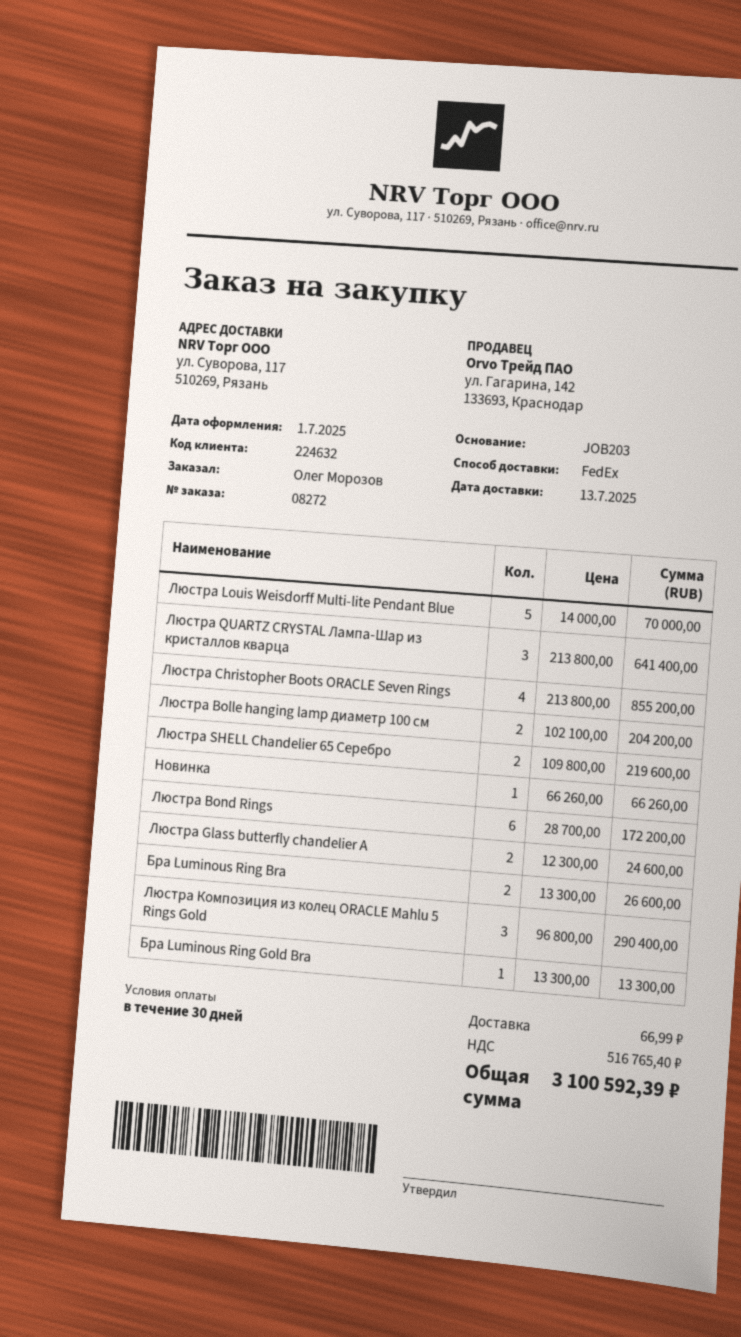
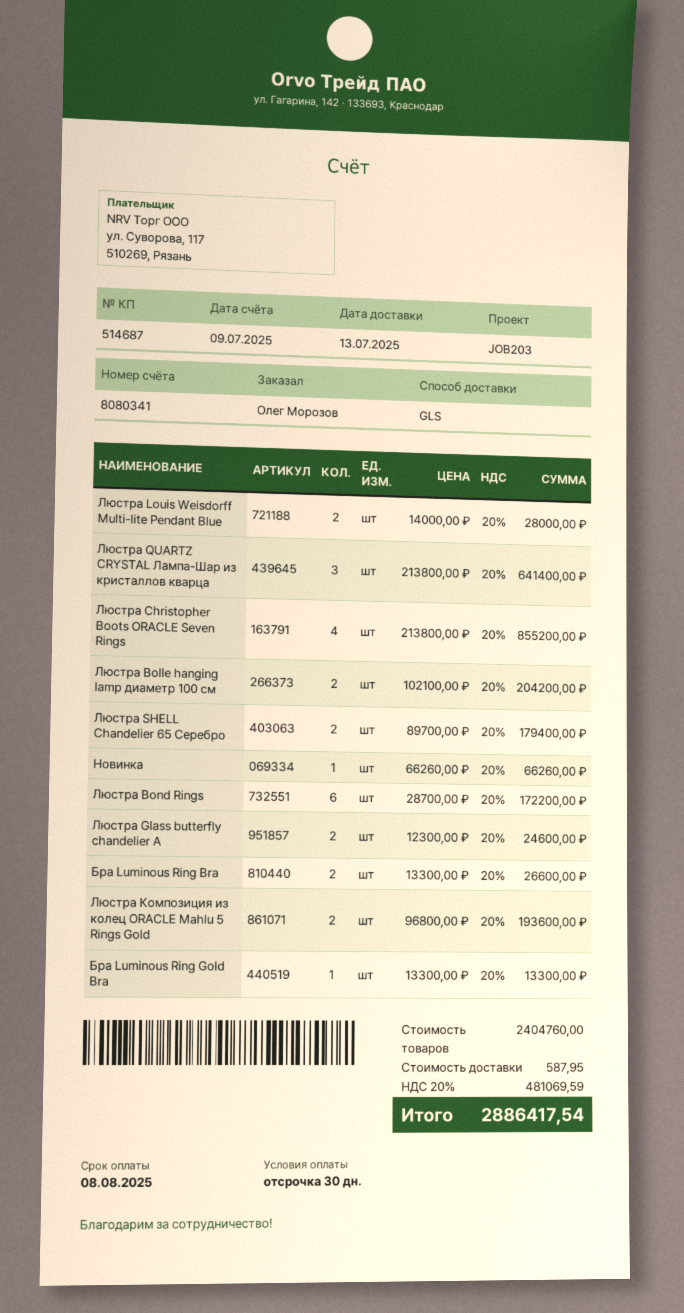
shipping method: FedEx -> GLS
Люстра Louis Weisdorff Multi-lite Pendant Blue: 5 x 14000.00 = 70000.00 -> 2 x 14000.00 = 28000.00
Люстра SHELL Chandelier 65 Серебро: 2 x 109800.00 = 219600.00 -> 2 x 89700.00 = 179400.00
Люстра Композиция из колец ORACLE Mahlu 5 Rings Gold: 3 x 96800.00 = 290400.00 -> 2 x 96800.00 = 193600.00
shipping: 66.99 -> 587.95
tax: 516765.40 -> 481069.59
total: 3100592.39 -> 2886417.54

